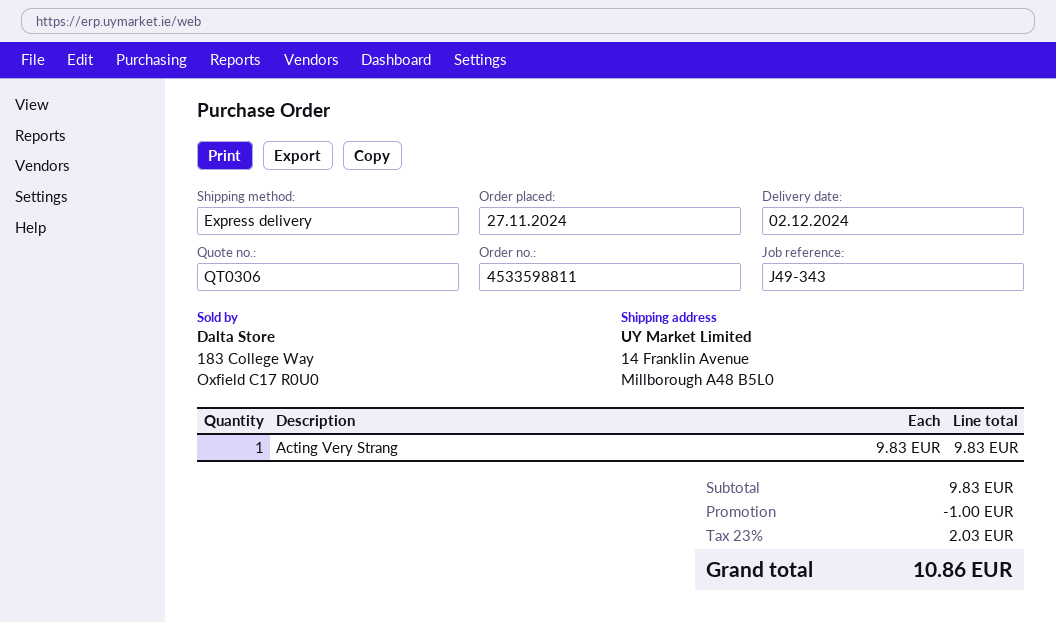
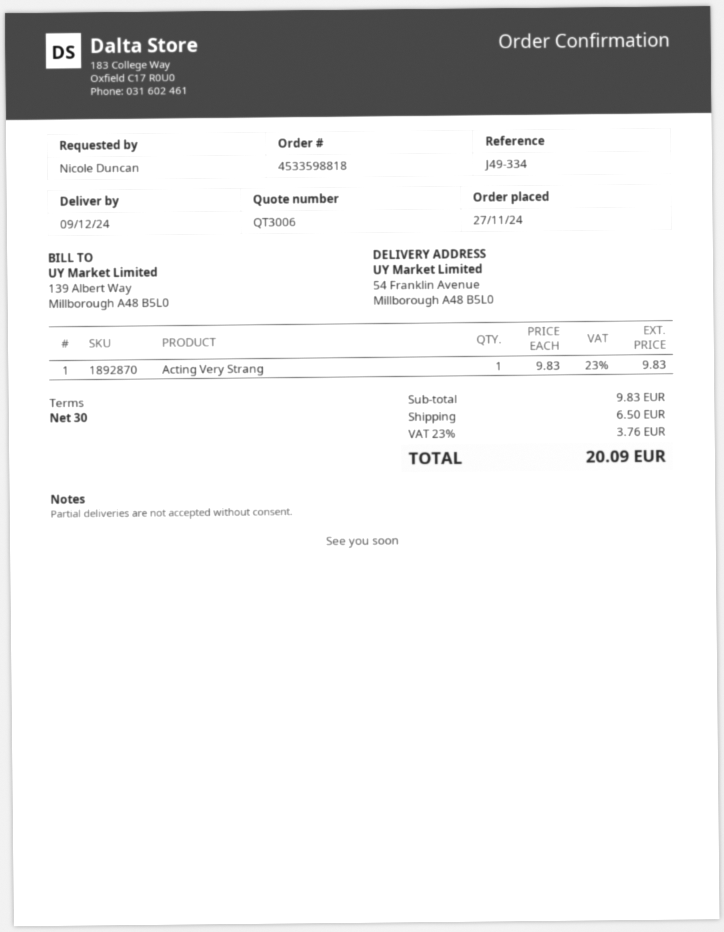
quote number: QT0306 -> QT3006
order number: 4533598811 -> 4533598818
delivery date: 2024-12-02 -> 2024-12-09
reference: J49-343 -> J49-334
ship to: 14 Franklin Avenue, Millborough A48 B5L0 -> 54 Franklin Avenue, Millborough A48 B5L0
discount: 1.00 -> none
shipping: none -> 6.50
tax: 23% = 2.03 -> 23% = 3.76
total: 10.86 -> 20.09

